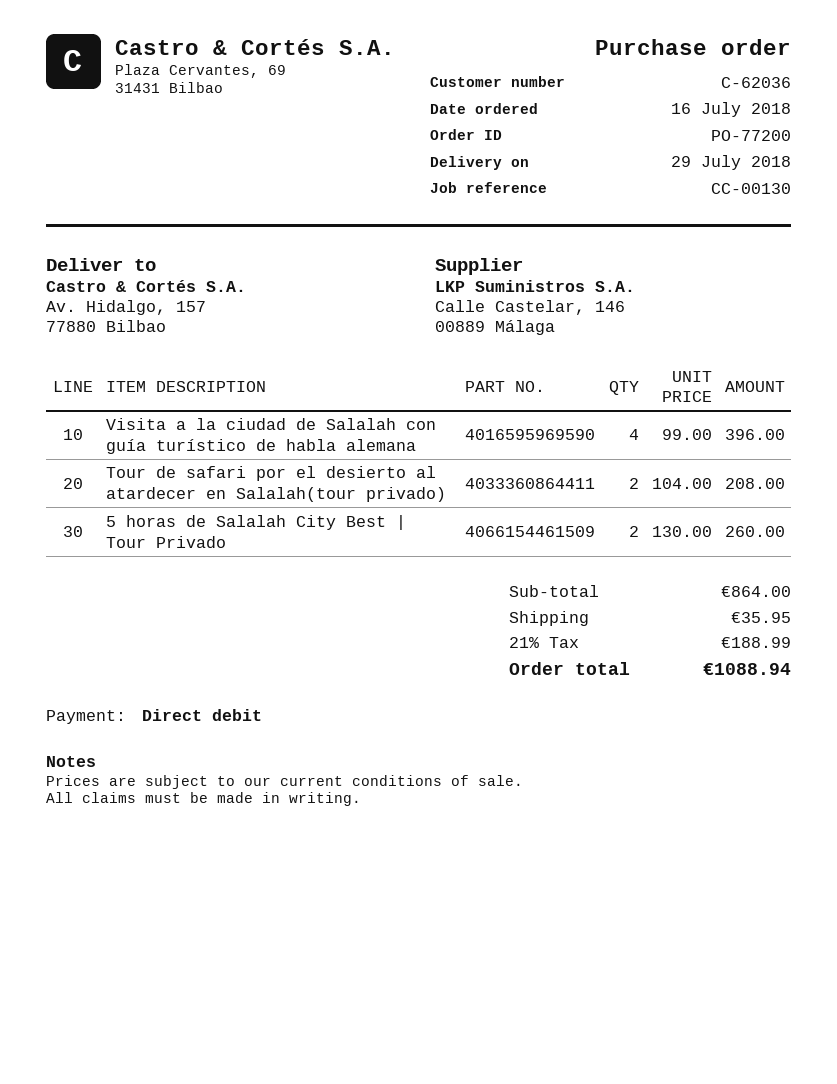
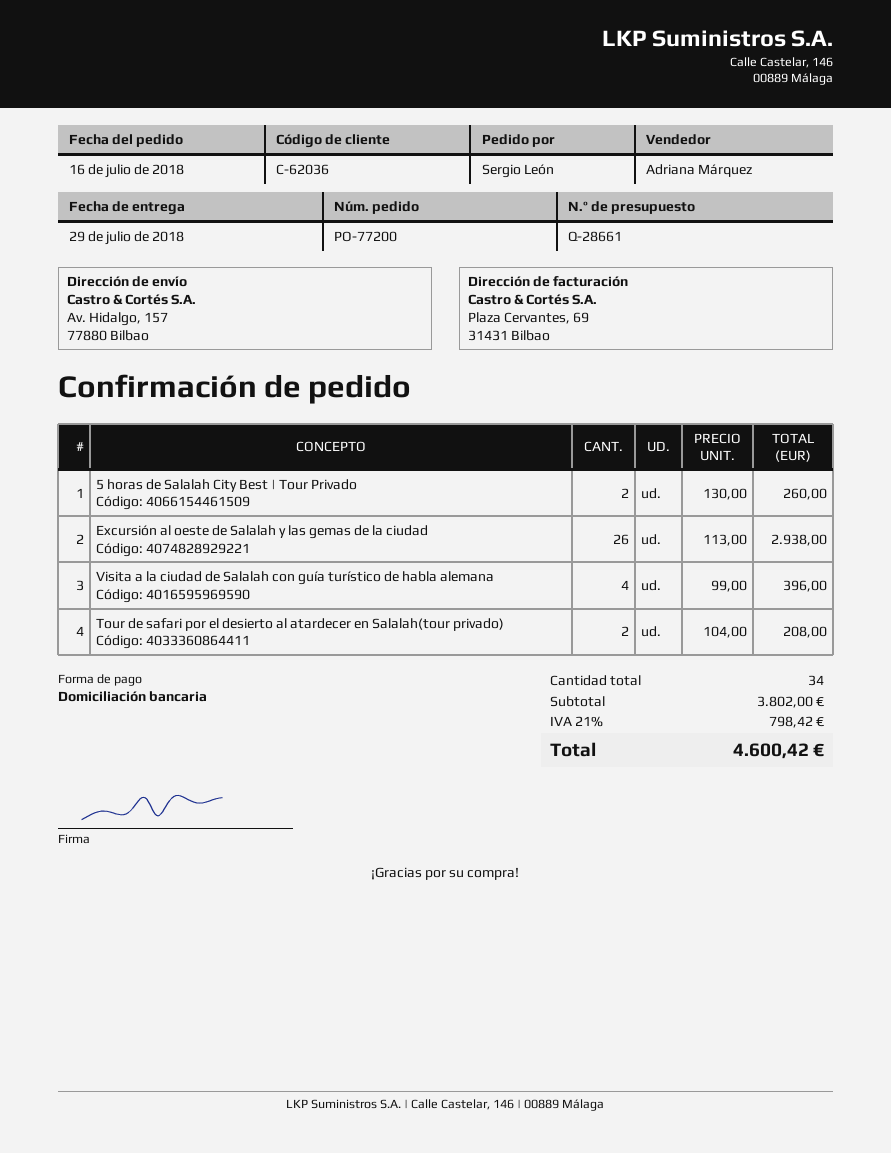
Excursión al oeste de Salalah y las gemas de la ciudad: none -> 26 x 113.00 = 2938.00
subtotal: 864.00 -> 3802.00
shipping: 35.95 -> none
tax: 21% = 188.99 -> 21% = 798.42
total: 1088.94 -> 4600.42

